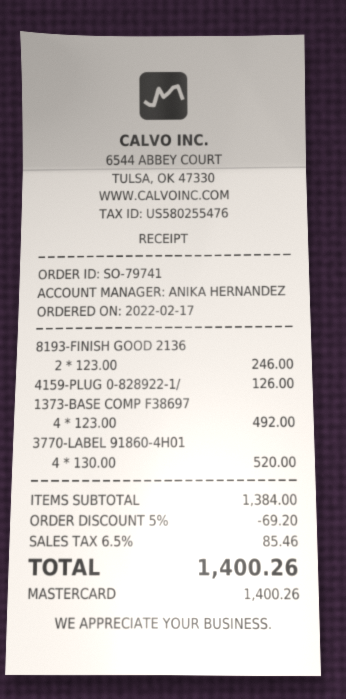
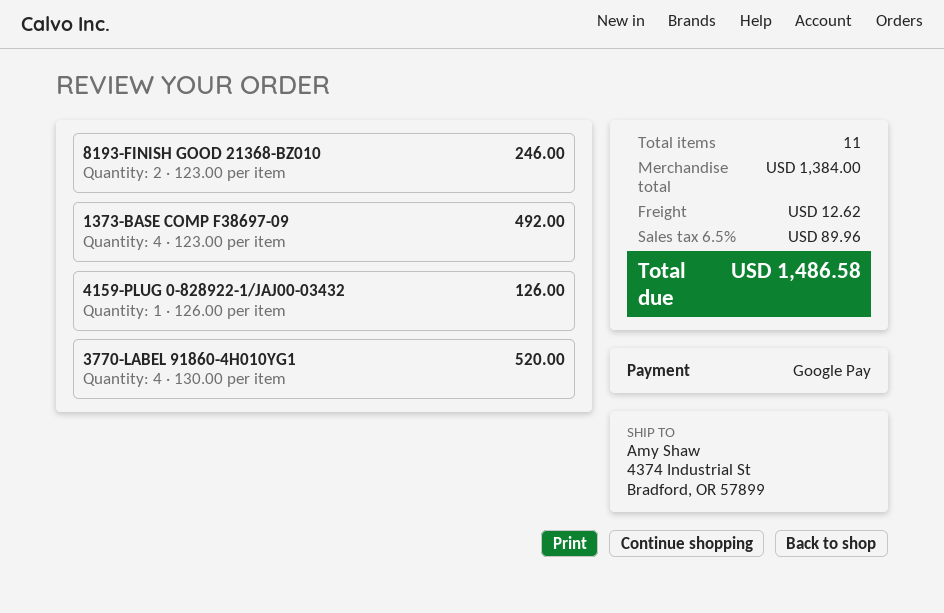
payment method: Mastercard -> Google Pay
discount: 5% = 69.20 -> none
shipping: none -> 12.62
tax: 6.5% = 85.46 -> 6.5% = 89.96
total: 1400.26 -> 1486.58

